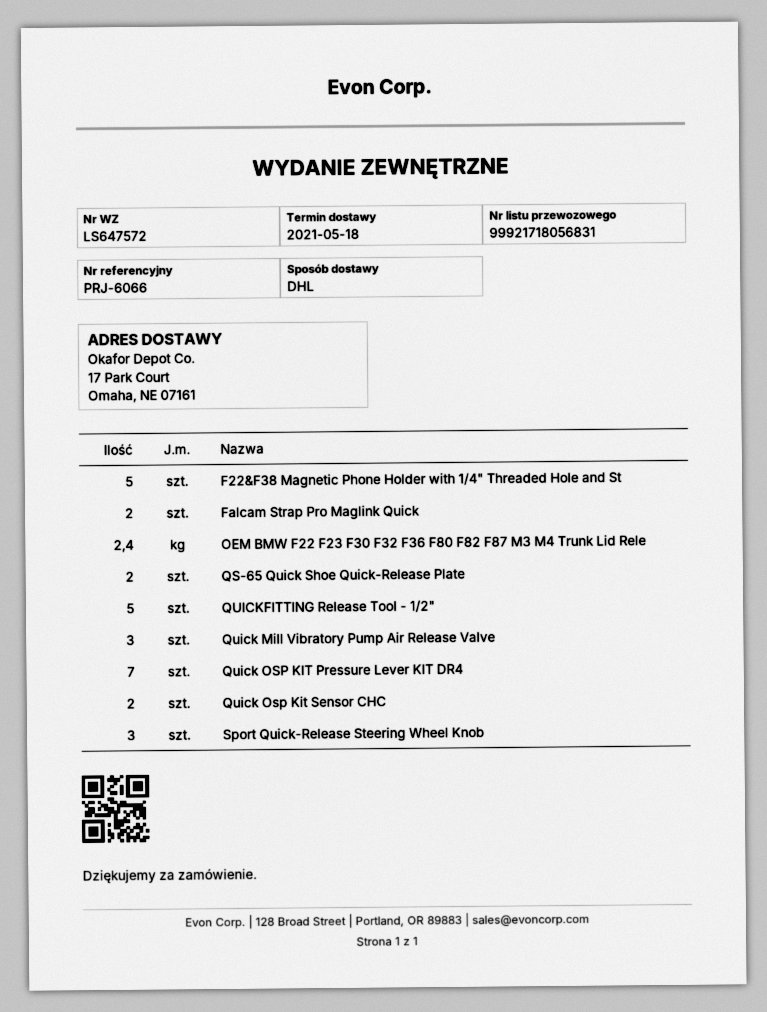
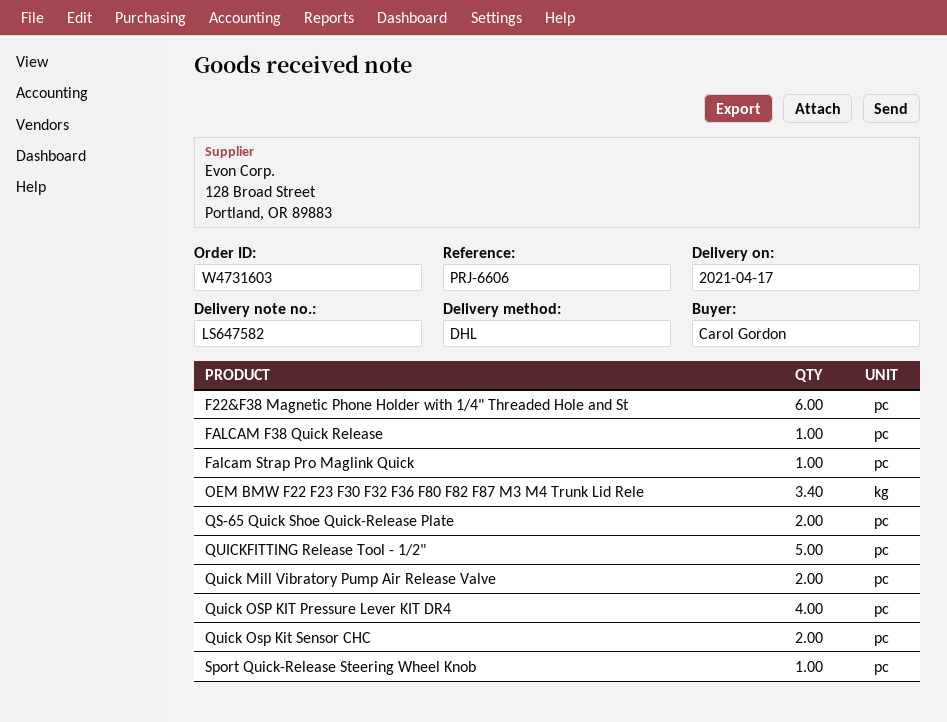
delivery note number: LS647572 -> LS647582
delivery date: 2021-05-18 -> 2021-04-17
reference: PRJ-6066 -> PRJ-6606
F22&F38 Magnetic Phone Holder with 1/4" Threaded Hole and St: 5 -> 6
Falcam Strap Pro Maglink Quick: 2 -> 1
OEM BMW F22 F23 F30 F32 F36 F80 F82 F87 M3 M4 Trunk Lid Rele: 2.4 -> 3.4
Quick Mill Vibratory Pump Air Release Valve: 3 -> 2
Quick OSP KIT Pressure Lever KIT DR4: 7 -> 4
Sport Quick-Release Steering Wheel Knob: 3 -> 1
FALCAM F38 Quick Release: none -> 1

